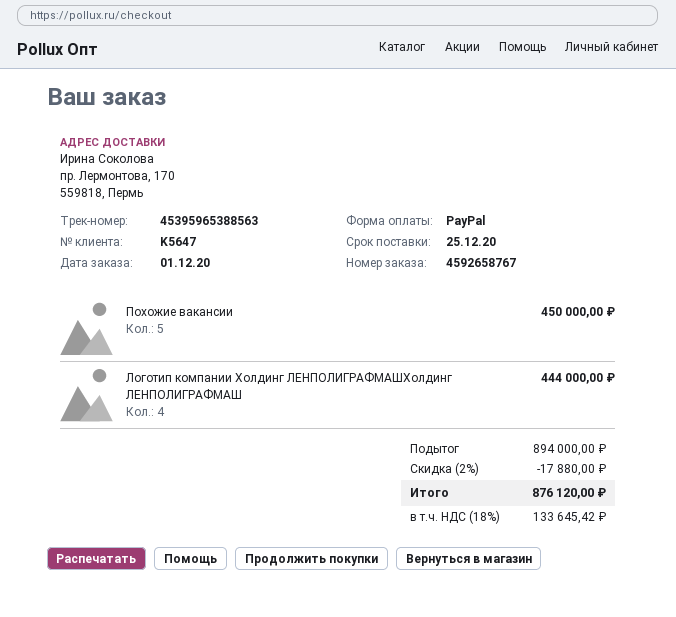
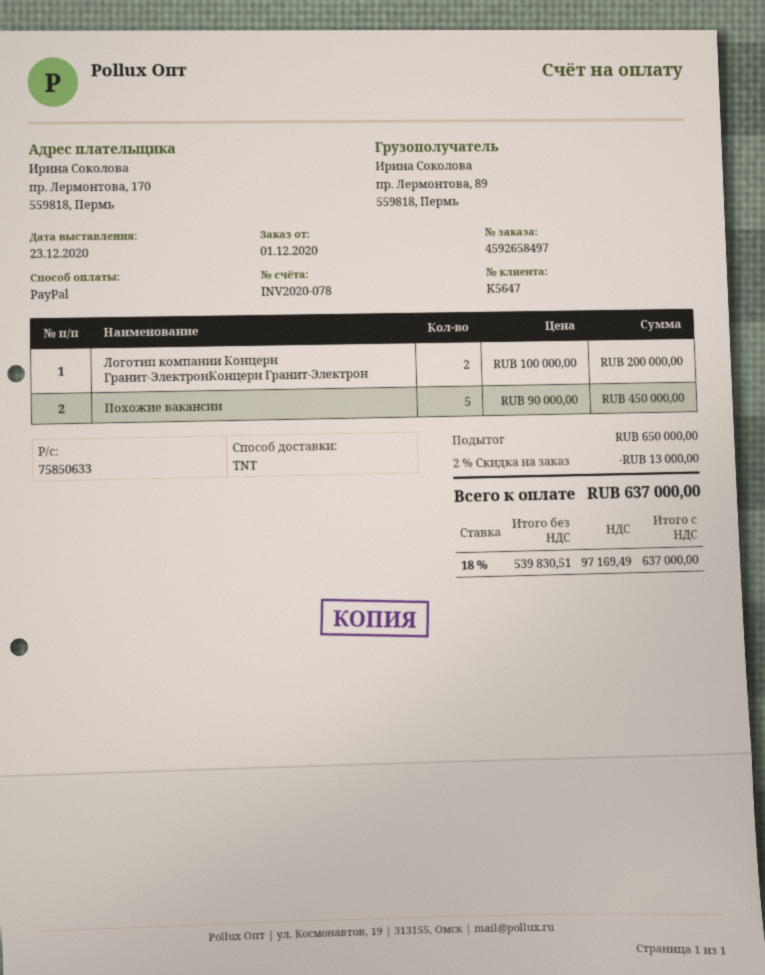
order number: 4592658767 -> 4592658497
ship to: пр. Лермонтова, 170, 559818, Пермь -> пр. Лермонтова, 89, 559818, Пермь
Логотип компании Холдинг ЛЕНПОЛИГРАФМАШХолдинг ЛЕНПОЛИГРАФМАШ: 4 for 444000.00 -> none
Логотип компании Концерн Гранит-ЭлектронКонцерн Гранит-Электрон: none -> 2 for 200000.00
subtotal: 894000.00 -> 650000.00
discount: 2% = 17880.00 -> 2% = 13000.00
tax: 18% = 133645.42 -> 18% = 97169.49
total: 876120.00 -> 637000.00

